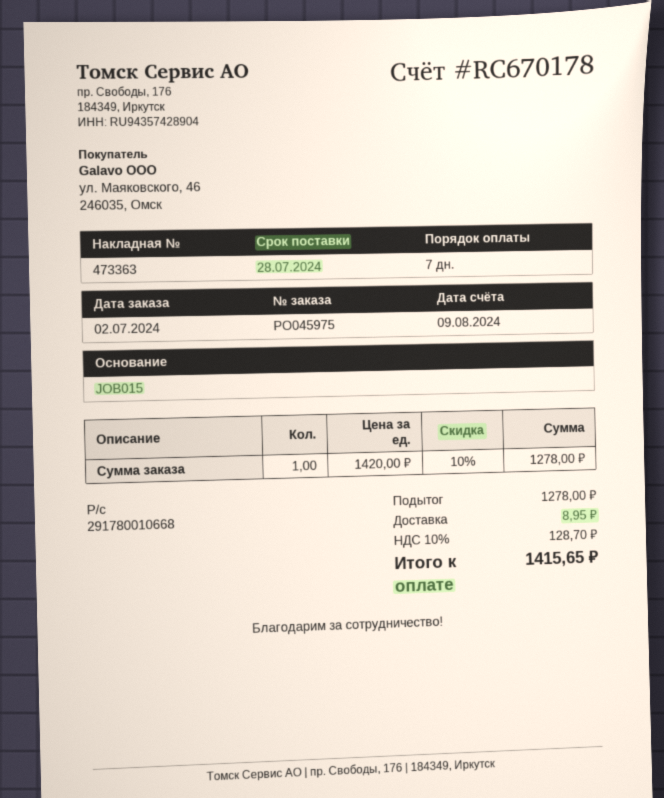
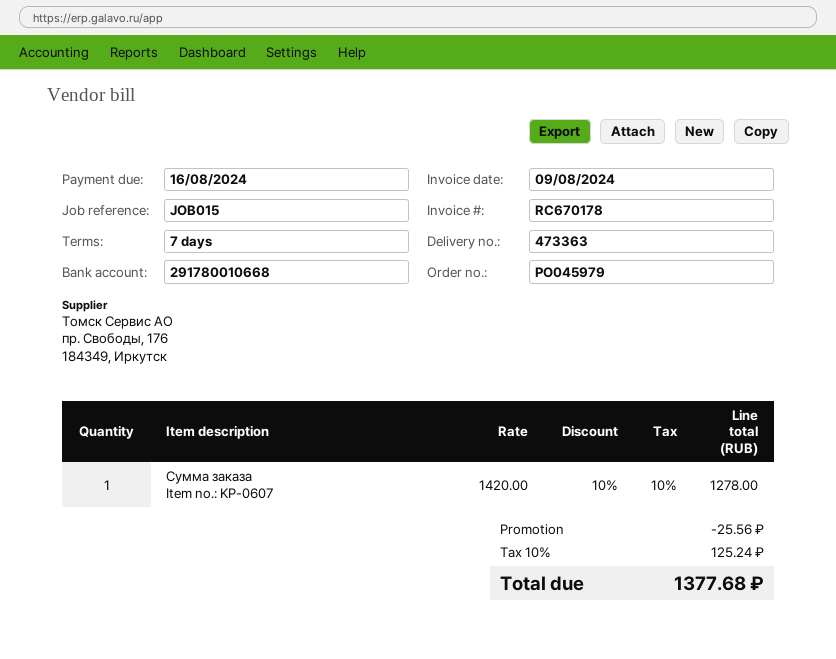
order number: PO045975 -> PO045979
discount: none -> 25.56
shipping: 8.95 -> none
tax: 10% = 128.70 -> 10% = 125.24
total: 1415.65 -> 1377.68

